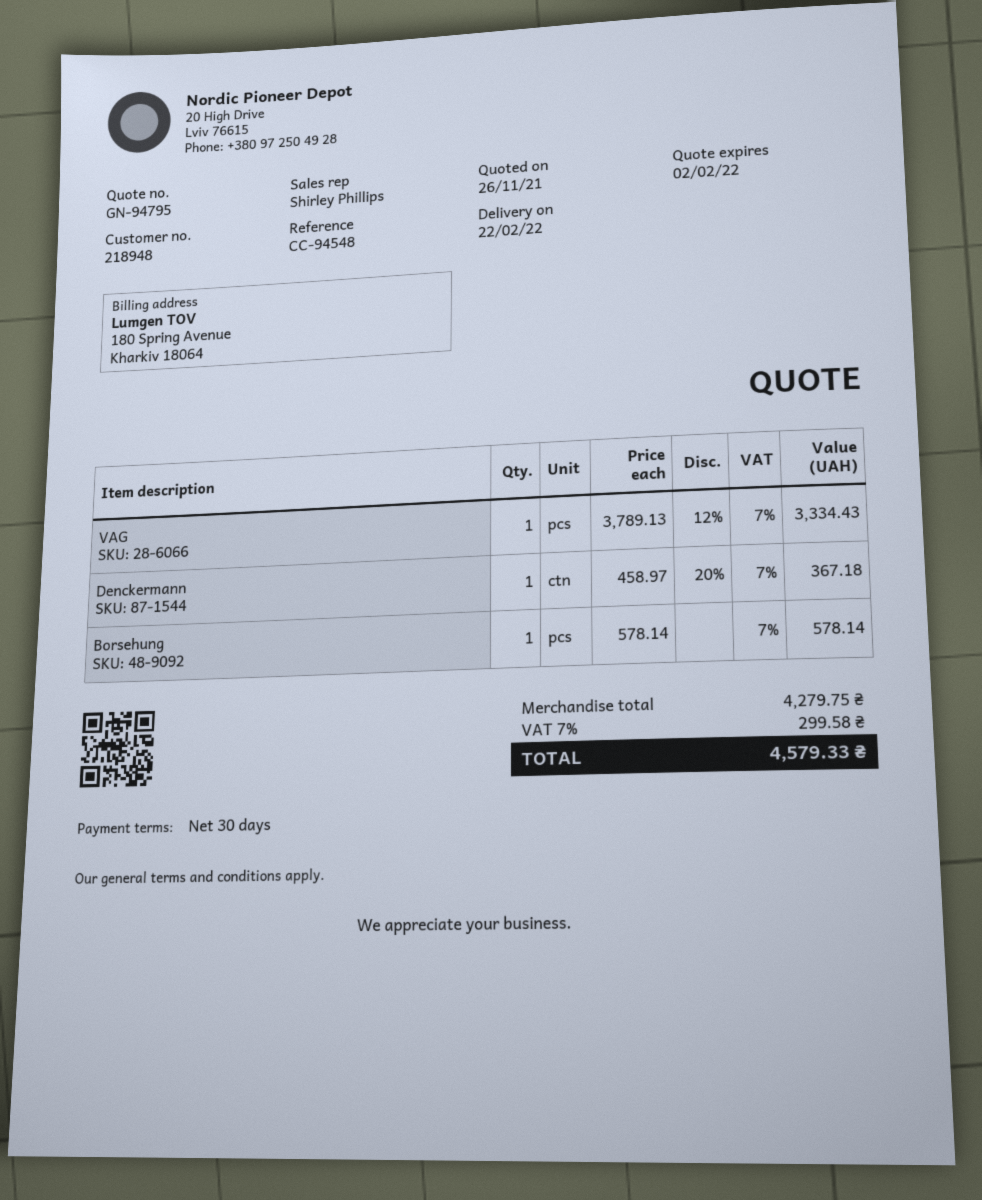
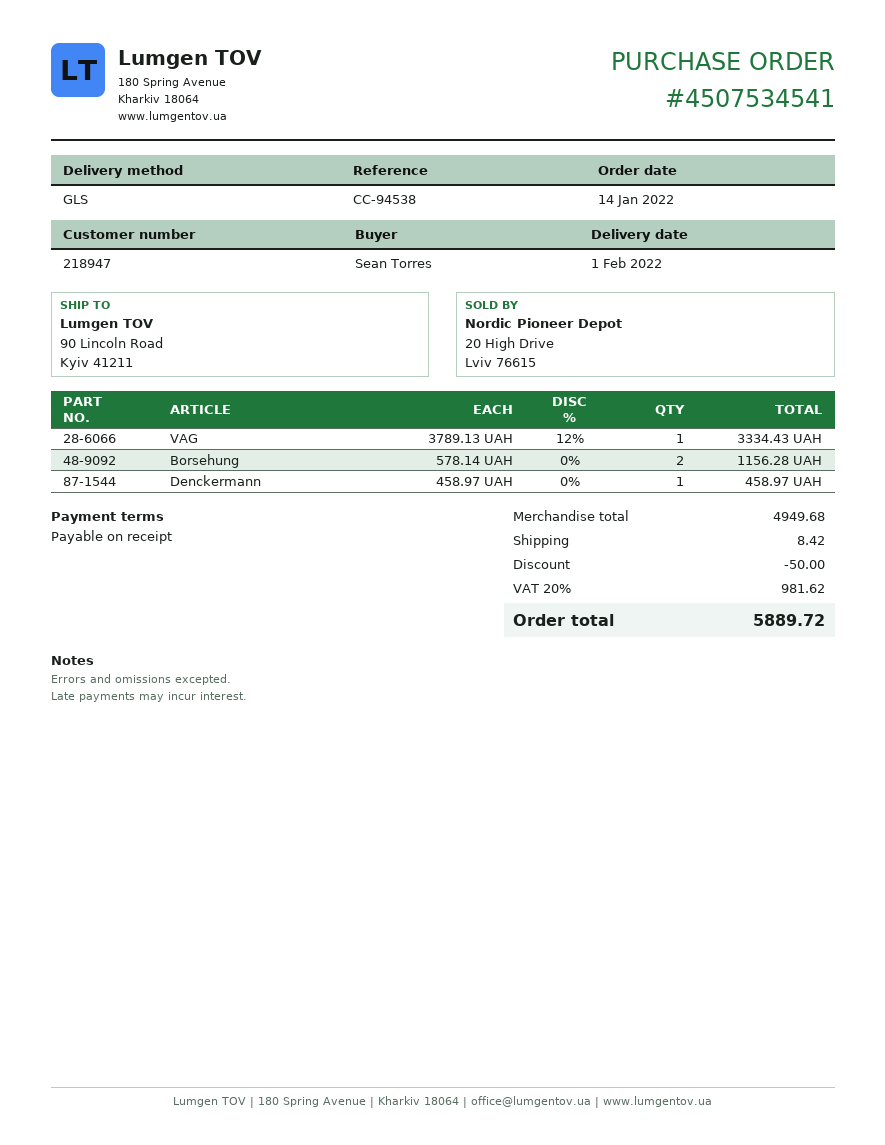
delivery date: 2022-02-22 -> 2022-02-01
payment terms: 30 days -> on receipt
customer number: 218948 -> 218947
reference: CC-94548 -> CC-94538
Denckermann: 1 x 458.97 - 20% = 367.18 -> 1 x 458.97 = 458.97
Borsehung: 1 x 578.14 = 578.14 -> 2 x 578.14 = 1156.28
subtotal: 4279.75 -> 4949.68
discount: none -> 50.00
shipping: none -> 8.42
tax: 7% = 299.58 -> 20% = 981.62
total: 4579.33 -> 5889.72

